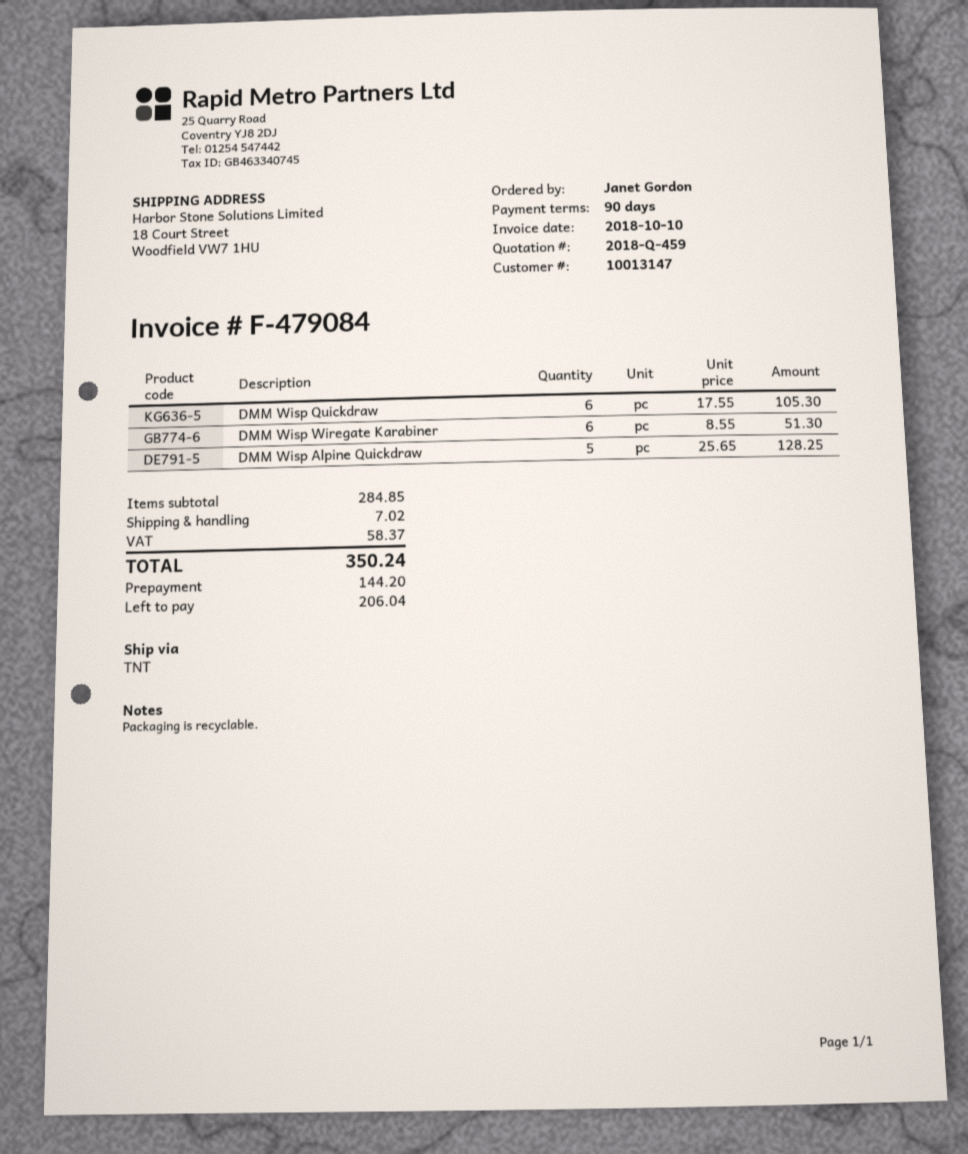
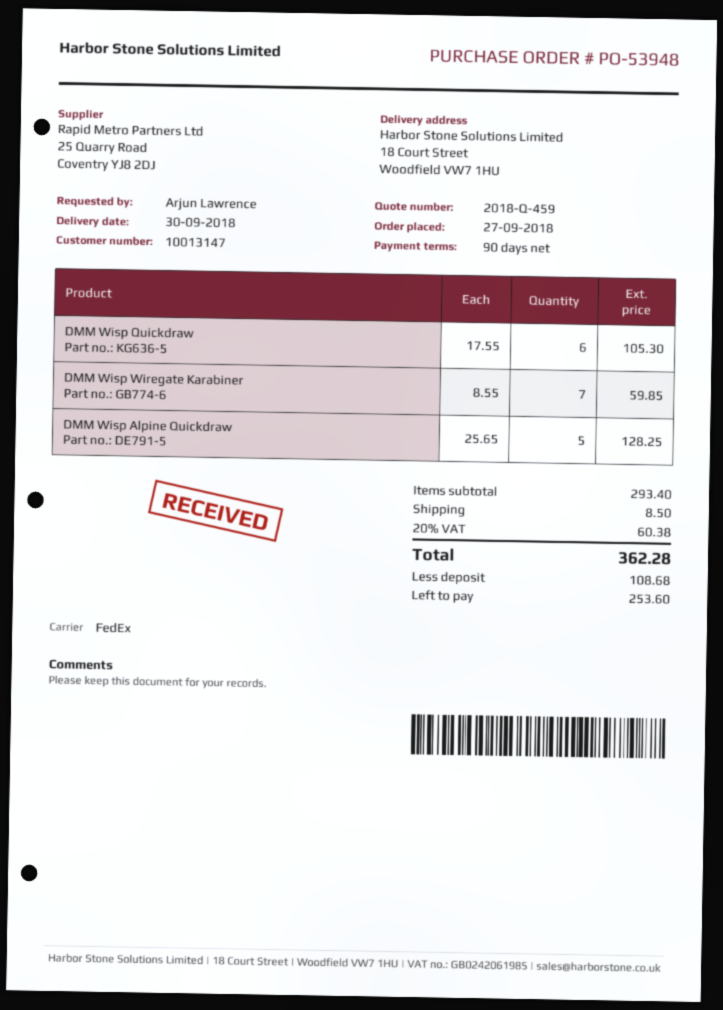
ordered by: Janet Gordon -> Arjun Lawrence
shipping method: TNT -> FedEx
DMM Wisp Wiregate Karabiner: 6 x 8.55 = 51.30 -> 7 x 8.55 = 59.85
subtotal: 284.85 -> 293.40
shipping: 7.02 -> 8.50
tax: 58.37 -> 60.38
total: 350.24 -> 362.28
deposit: 144.20 -> 108.68
balance: 206.04 -> 253.60

